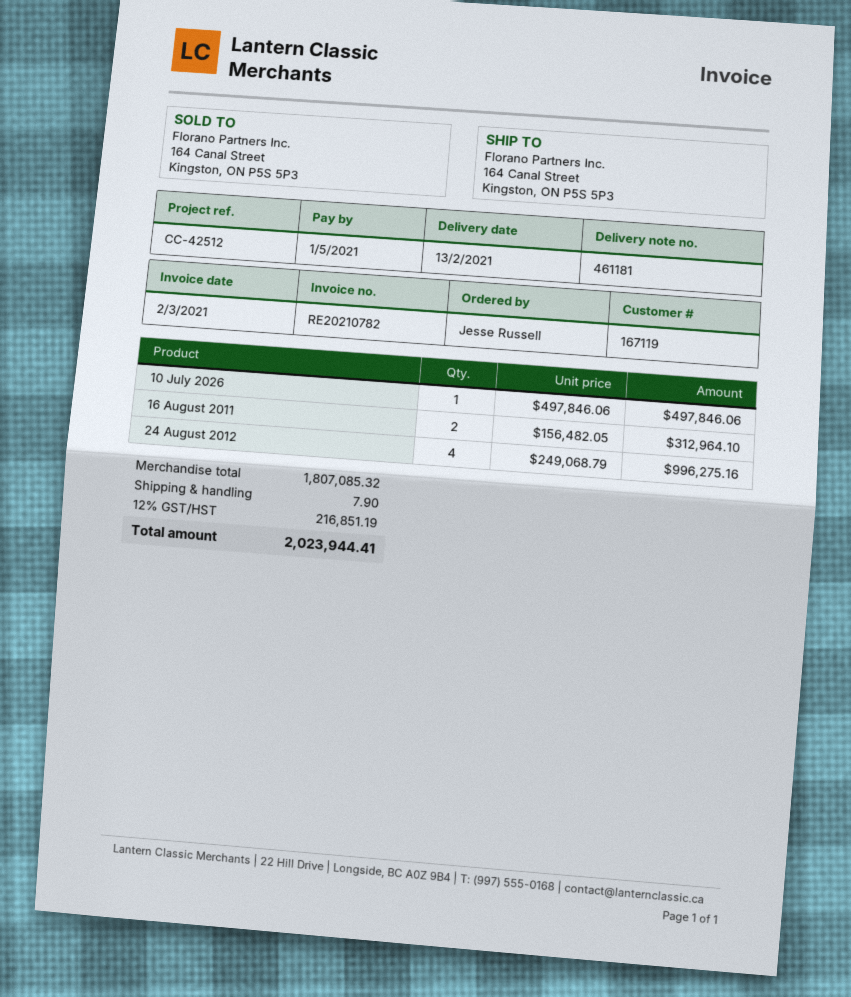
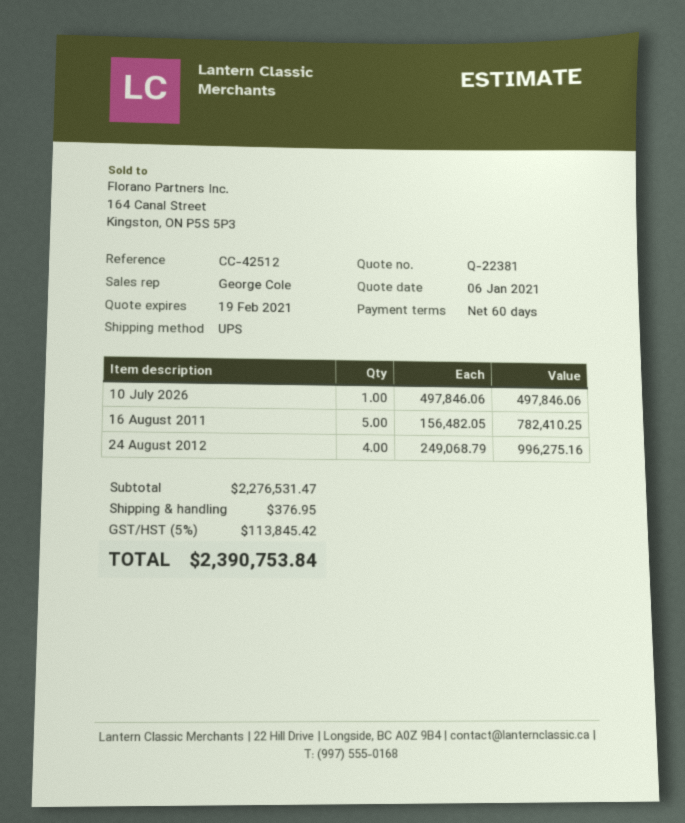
16 August 2011: 2 x 156482.05 = 312964.10 -> 5 x 156482.05 = 782410.25
subtotal: 1807085.32 -> 2276531.47
shipping: 7.90 -> 376.95
tax: 12% = 216851.19 -> 5% = 113845.42
total: 2023944.41 -> 2390753.84

